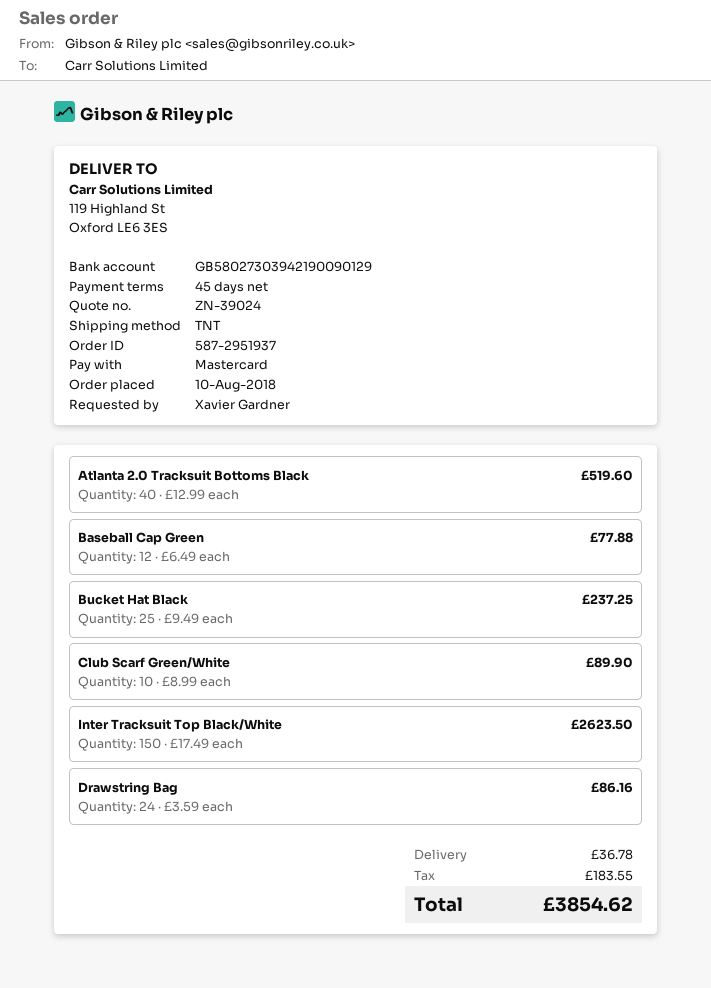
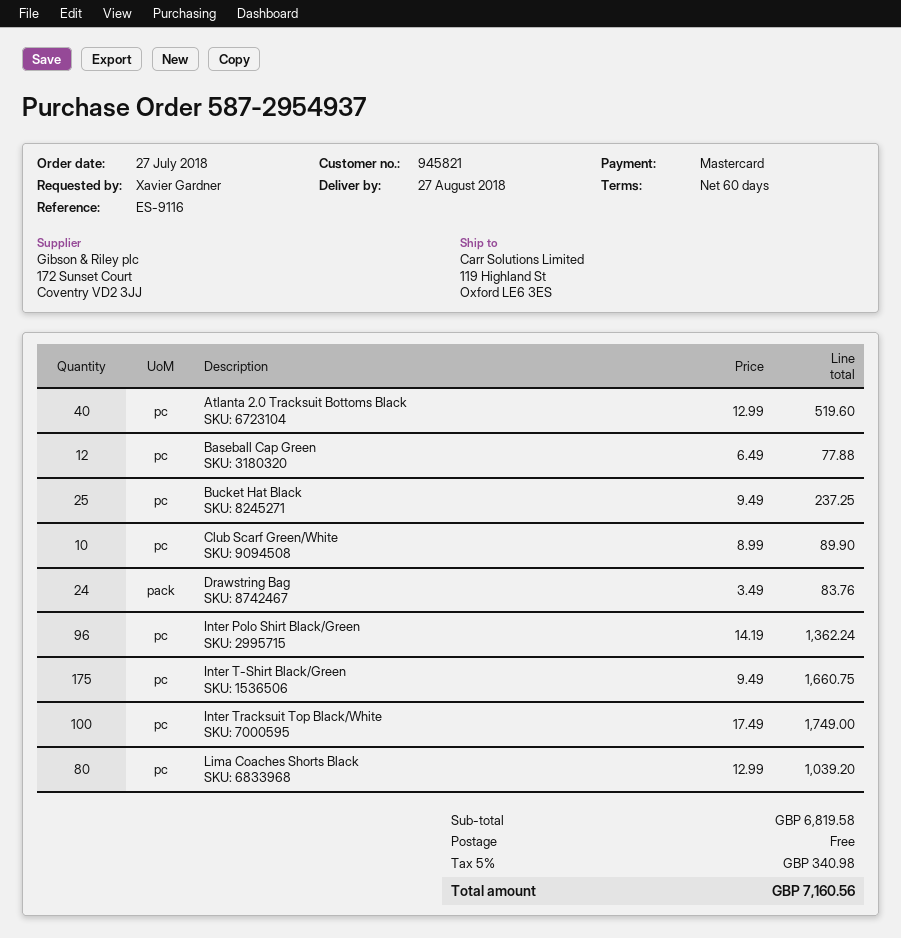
order number: 587-2951937 -> 587-2954937
order date: 2018-08-10 -> 2018-07-27
payment terms: 45 days -> 60 days
Inter Tracksuit Top Black/White: 150 x 17.49 = 2623.50 -> 100 x 17.49 = 1749.00
Drawstring Bag: 24 x 3.59 = 86.16 -> 24 x 3.49 = 83.76
Inter Polo Shirt Black/Green: none -> 96 x 14.19 = 1362.24
Inter T-Shirt Black/Green: none -> 175 x 9.49 = 1660.75
Lima Coaches Shorts Black: none -> 80 x 12.99 = 1039.20
shipping: 36.78 -> 0.00
tax: 183.55 -> 340.98
total: 3854.62 -> 7160.56

